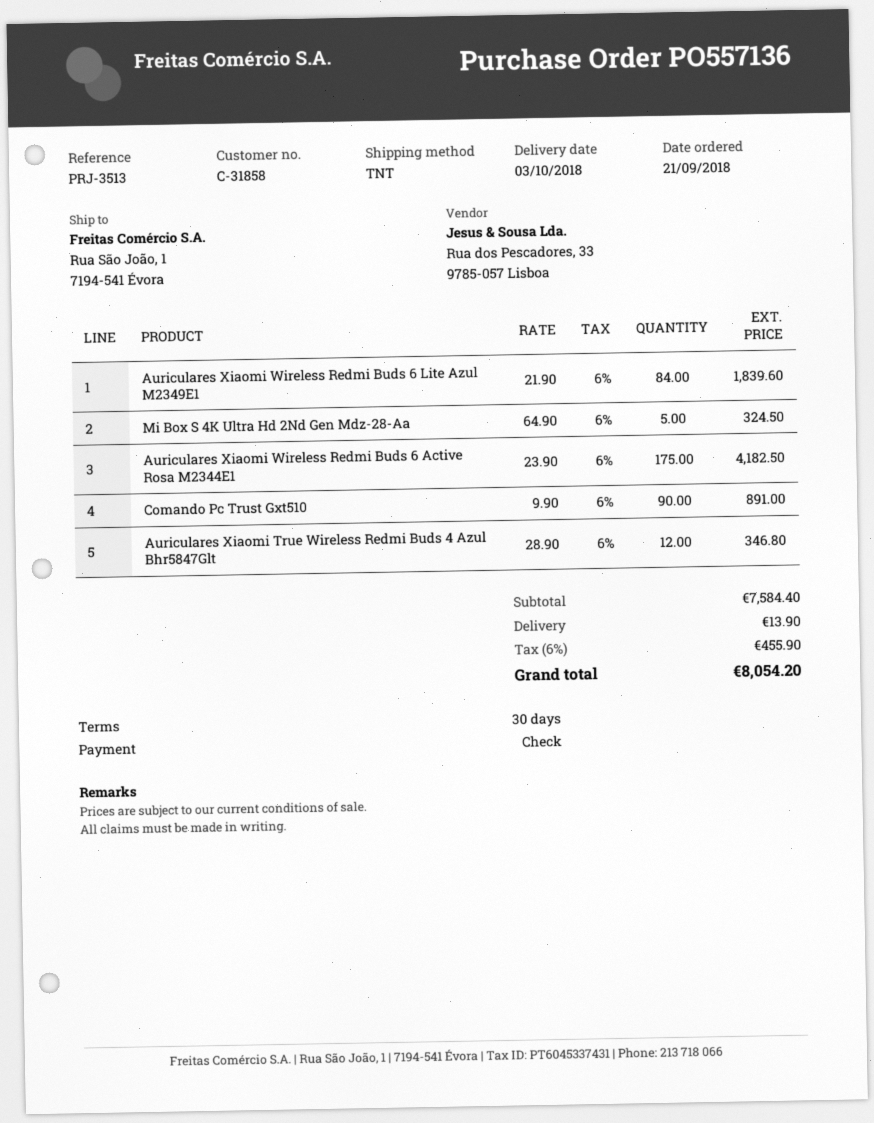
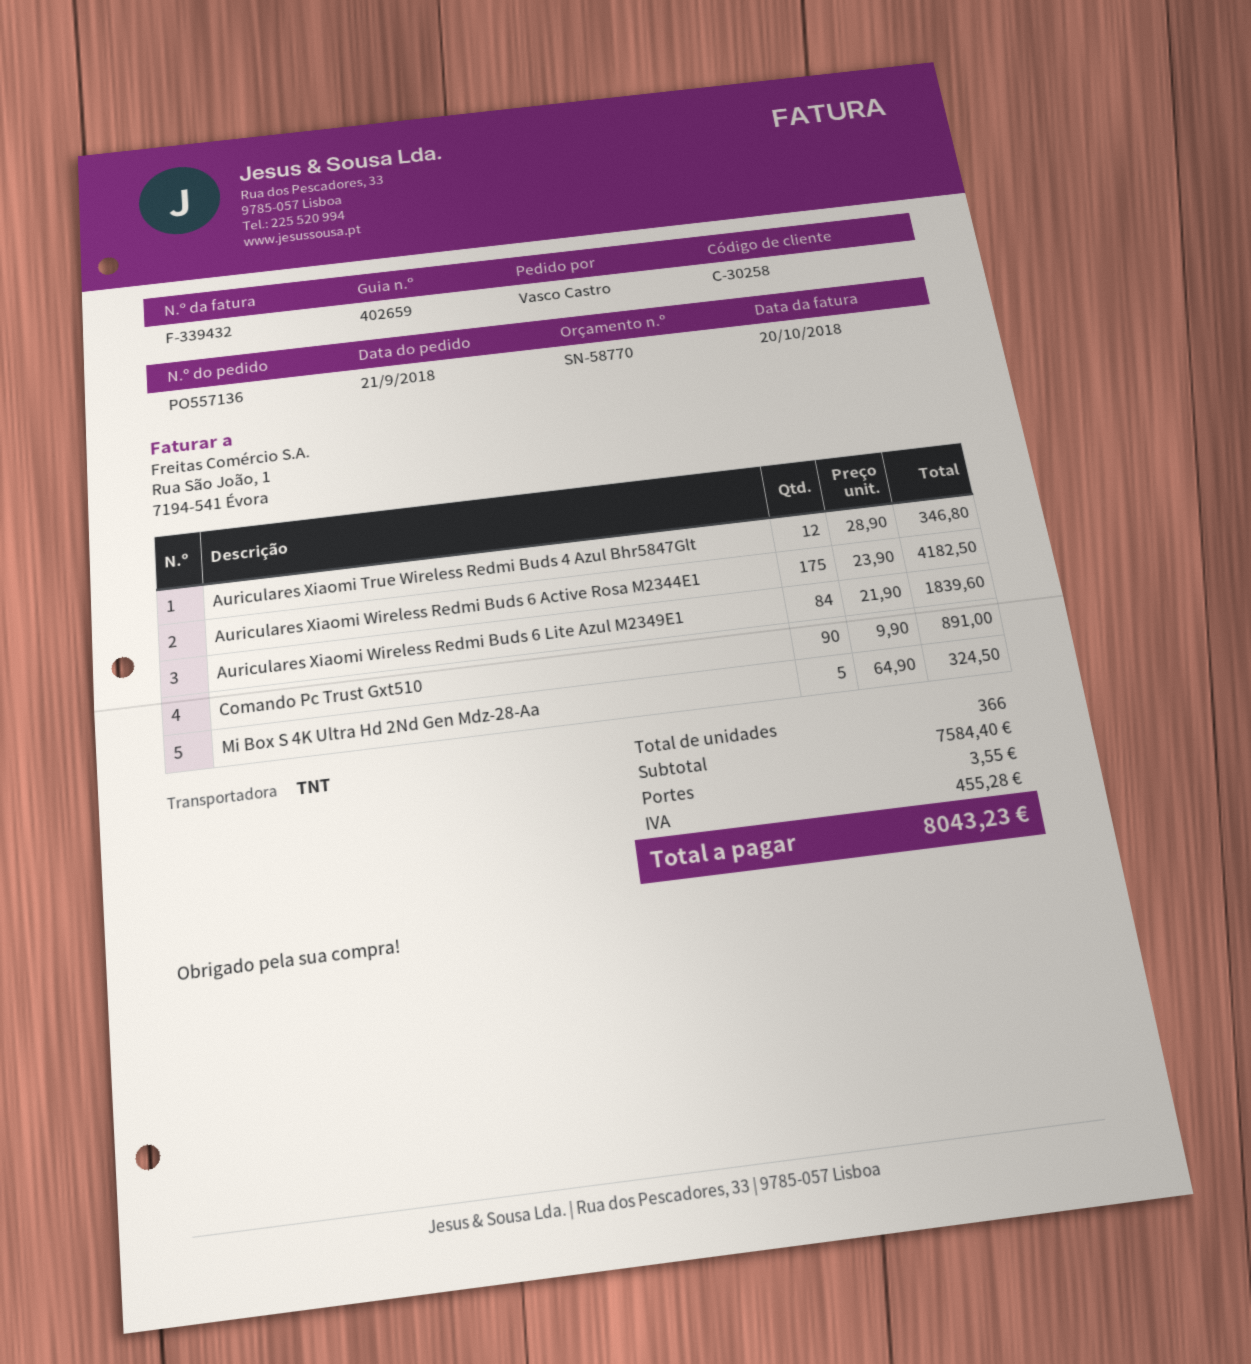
customer number: C-31858 -> C-30258
shipping: 13.90 -> 3.55
tax: 455.90 -> 455.28
total: 8054.20 -> 8043.23

